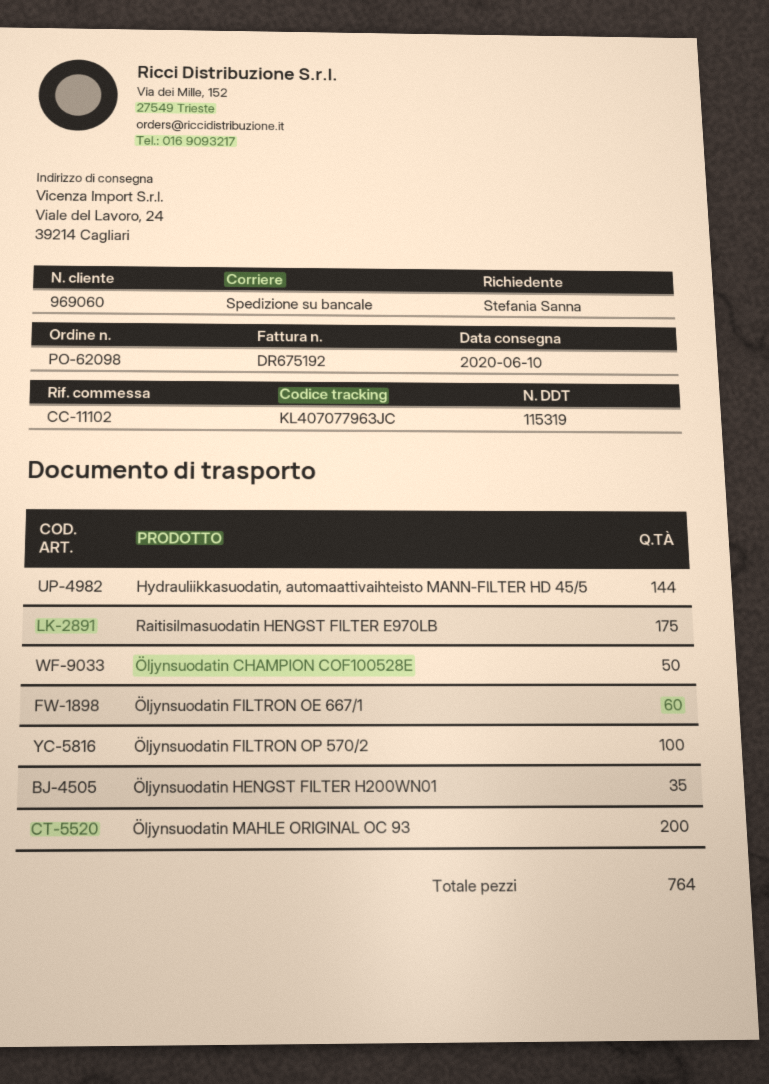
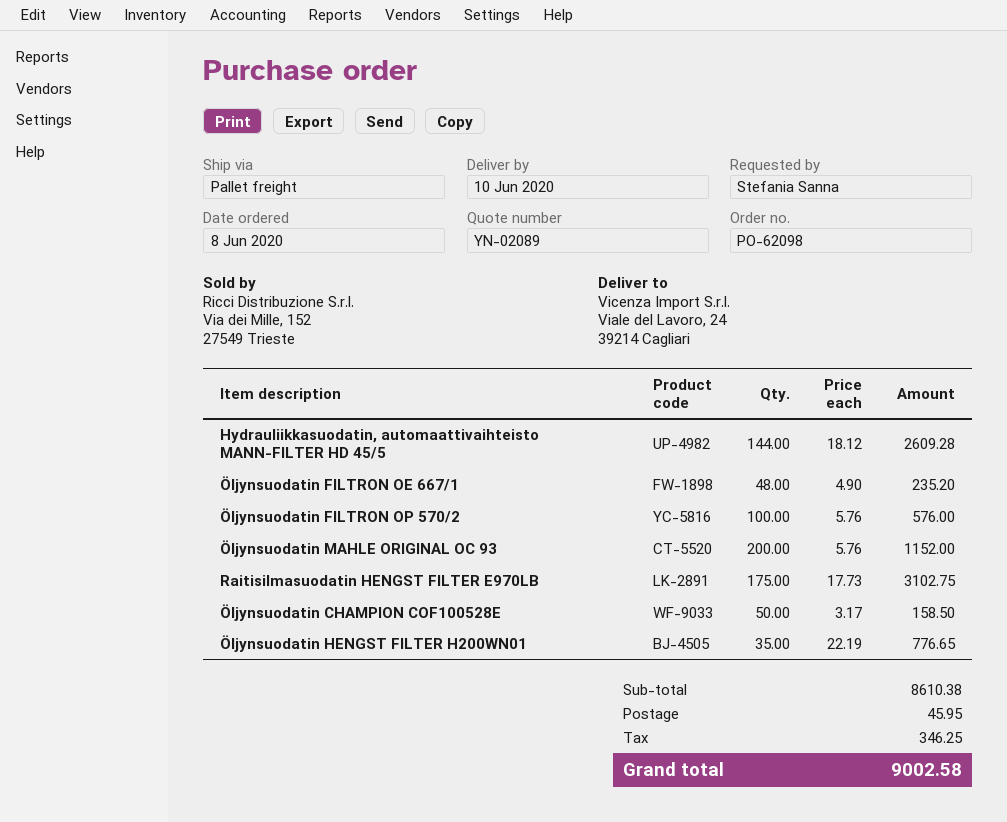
Öljynsuodatin FILTRON OE 667/1: 60 -> 48

